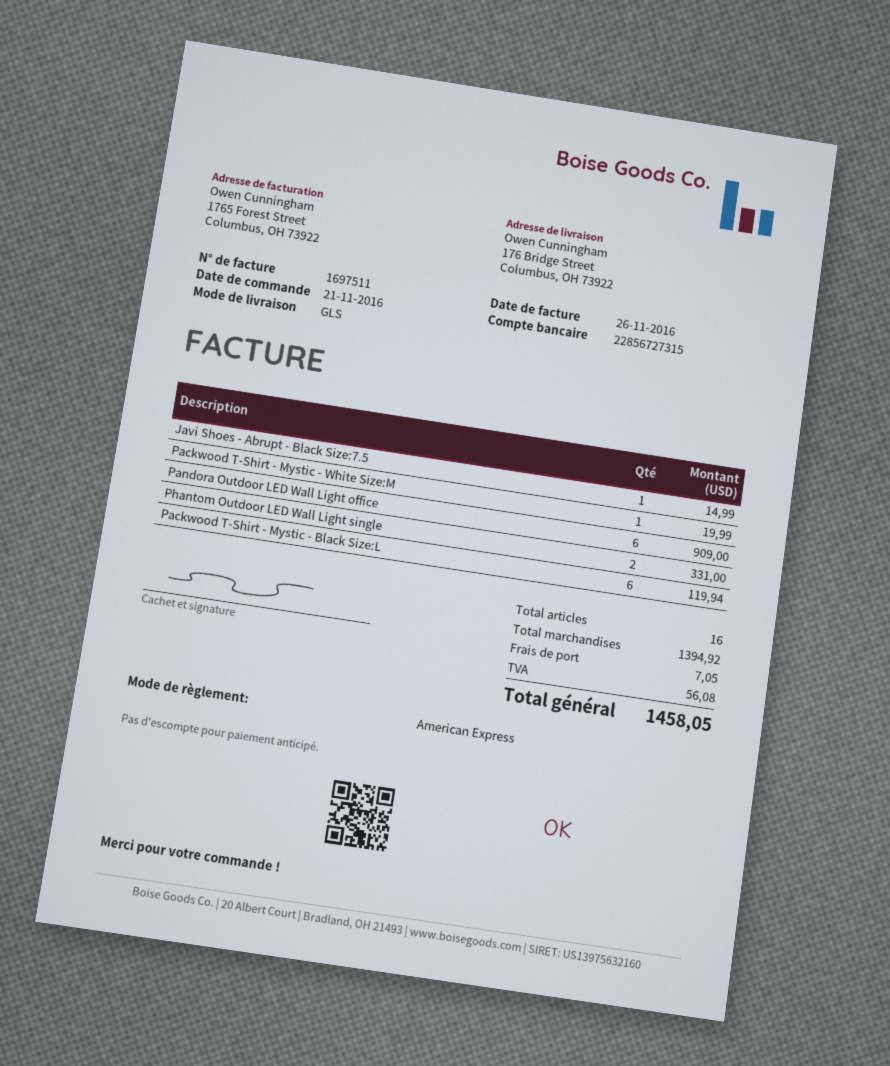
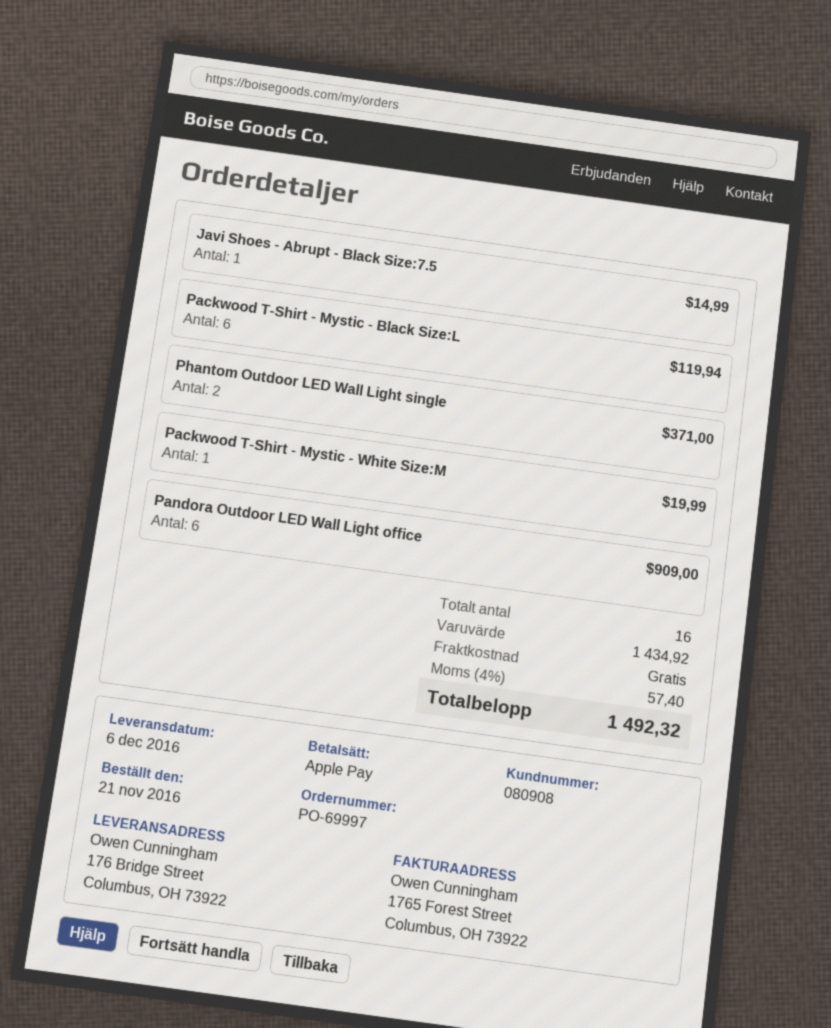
payment method: American Express -> Apple Pay
Phantom Outdoor LED Wall Light single: 2 for 331.00 -> 2 for 371.00
subtotal: 1394.92 -> 1434.92
shipping: 7.05 -> 0.00
tax: 56.08 -> 57.40
total: 1458.05 -> 1492.32

